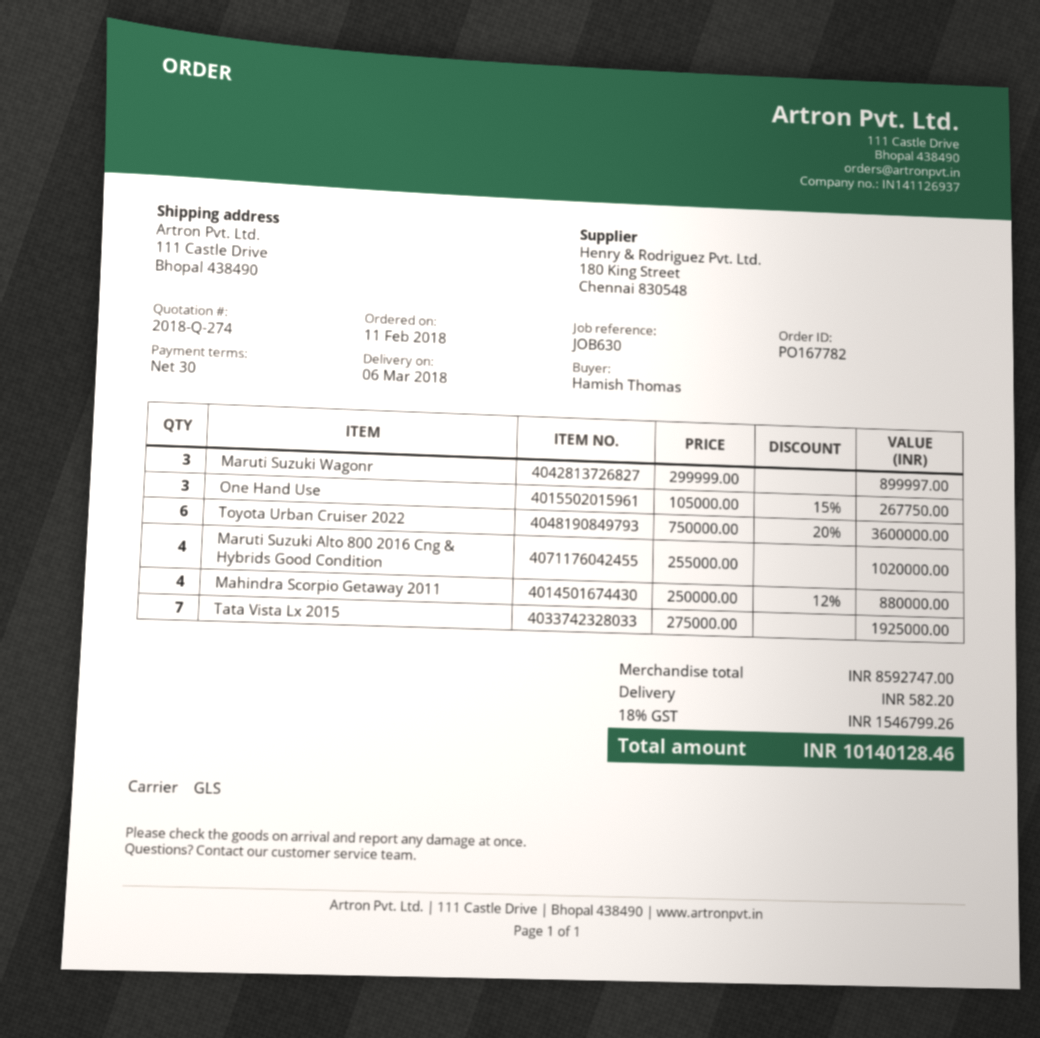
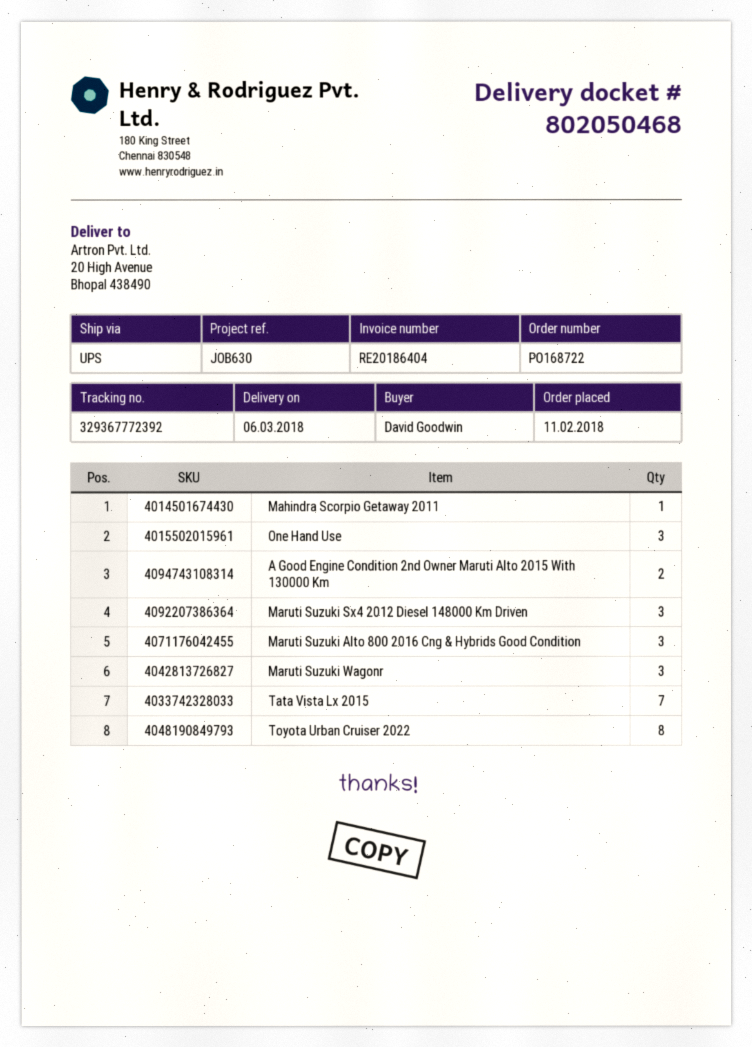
order number: PO167782 -> PO168722
ordered by: Hamish Thomas -> David Goodwin
shipping method: GLS -> UPS
ship to: 111 Castle Drive, Bhopal 438490 -> 20 High Avenue, Bhopal 438490
Toyota Urban Cruiser 2022: 6 -> 8
Maruti Suzuki Alto 800 2016 Cng & Hybrids Good Condition: 4 -> 3
Mahindra Scorpio Getaway 2011: 4 -> 1
A Good Engine Condition 2nd Owner Maruti Alto 2015 With 130000 Km: none -> 2
Maruti Suzuki Sx4 2012 Diesel 148000 Km Driven: none -> 3

